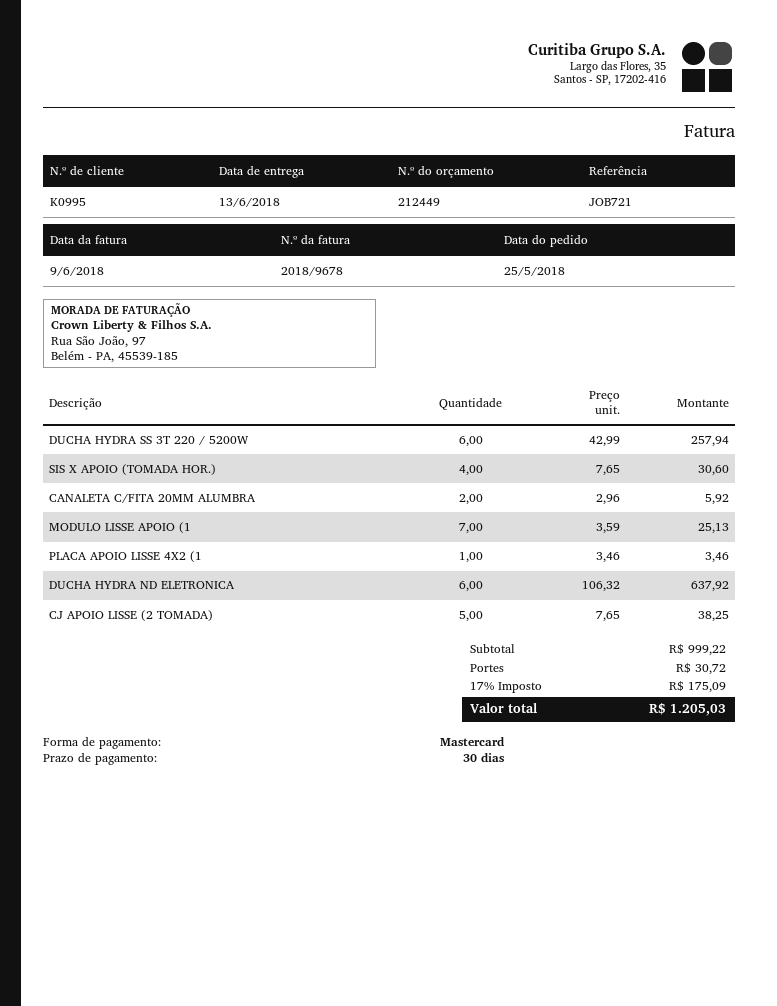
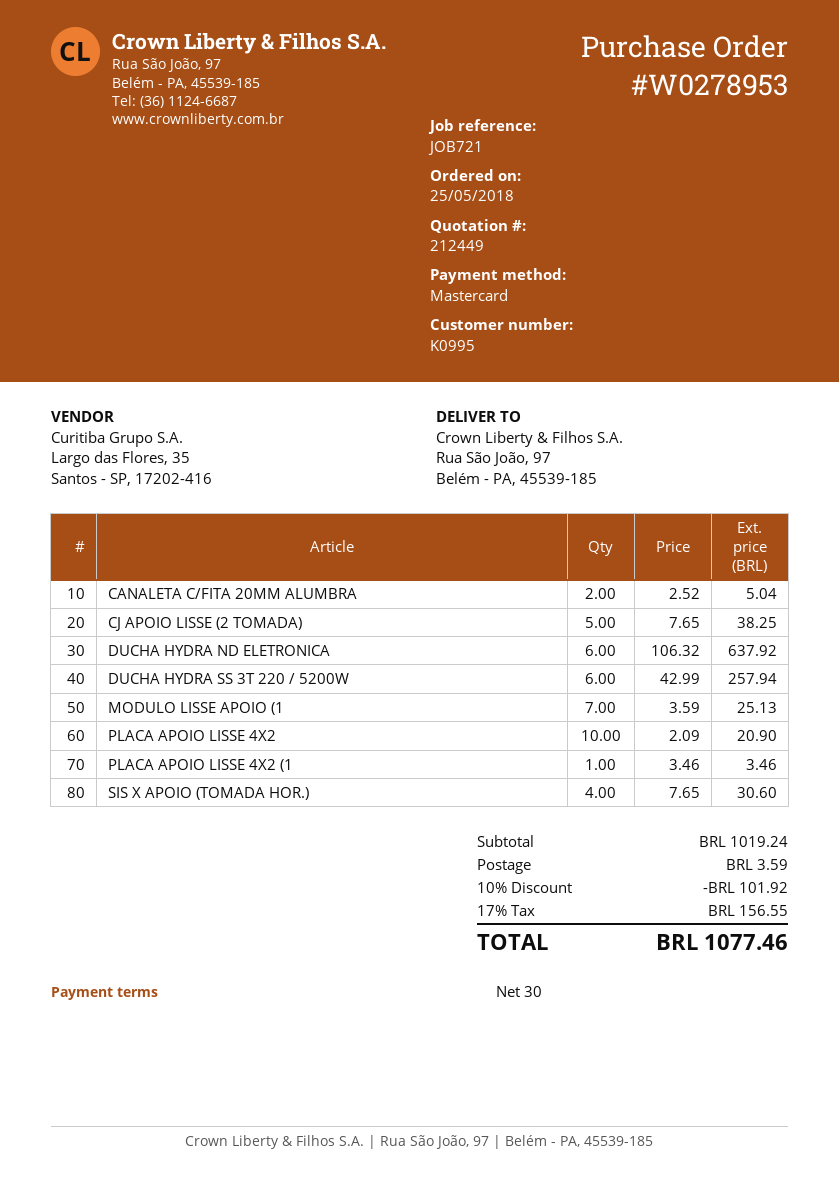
CANALETA C/FITA 20MM ALUMBRA: 2 x 2.96 = 5.92 -> 2 x 2.52 = 5.04
PLACA APOIO LISSE 4X2: none -> 10 x 2.09 = 20.90
subtotal: 999.22 -> 1019.24
discount: none -> 10% = 101.92
shipping: 30.72 -> 3.59
tax: 17% = 175.09 -> 17% = 156.55
total: 1205.03 -> 1077.46

